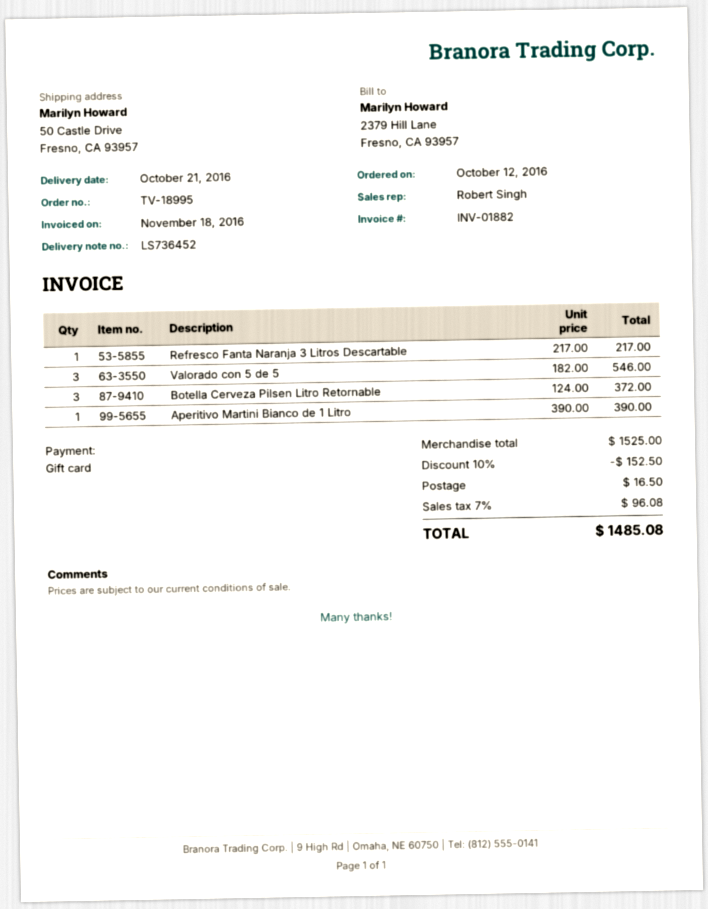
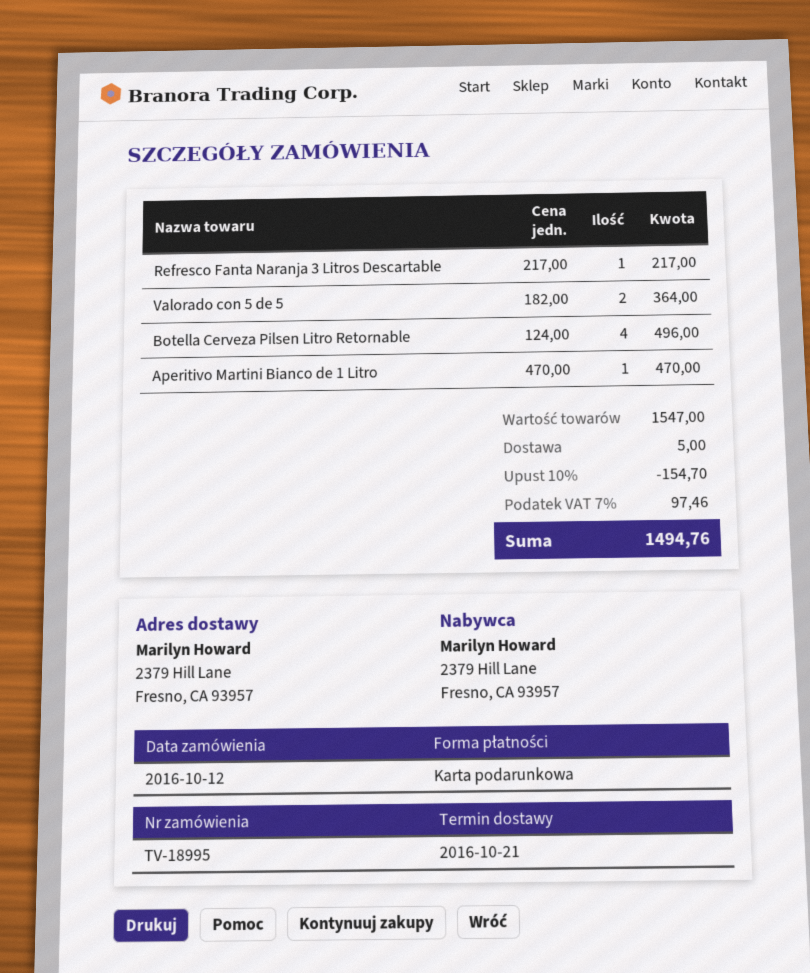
ship to: 50 Castle Drive, Fresno, CA 93957 -> 2379 Hill Lane, Fresno, CA 93957
Valorado con 5 de 5: 3 x 182.00 = 546.00 -> 2 x 182.00 = 364.00
Botella Cerveza Pilsen Litro Retornable: 3 x 124.00 = 372.00 -> 4 x 124.00 = 496.00
Aperitivo Martini Bianco de 1 Litro: 1 x 390.00 = 390.00 -> 1 x 470.00 = 470.00
subtotal: 1525.00 -> 1547.00
discount: 10% = 152.50 -> 10% = 154.70
shipping: 16.50 -> 5.00
tax: 7% = 96.08 -> 7% = 97.46
total: 1485.08 -> 1494.76

